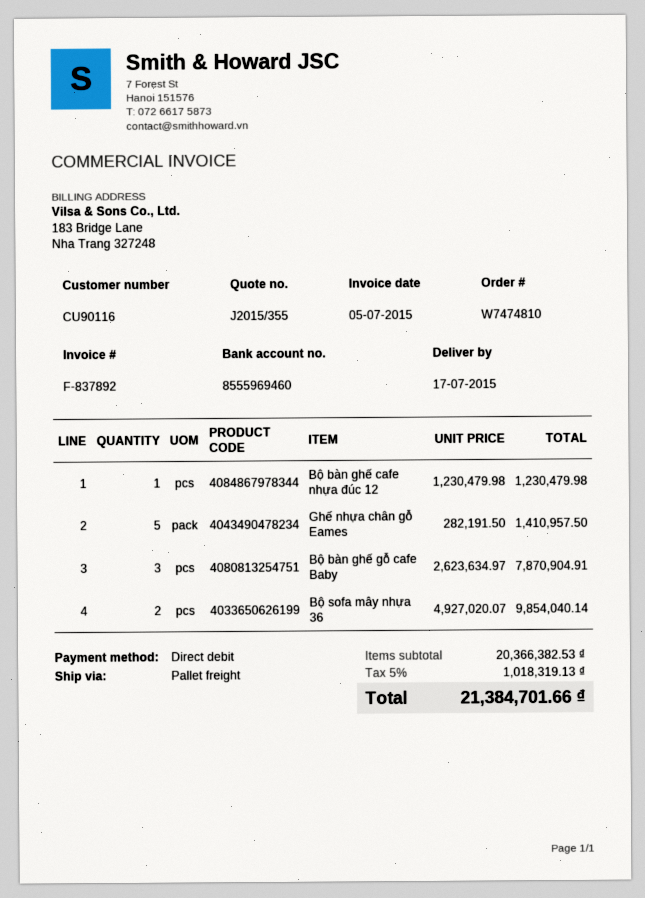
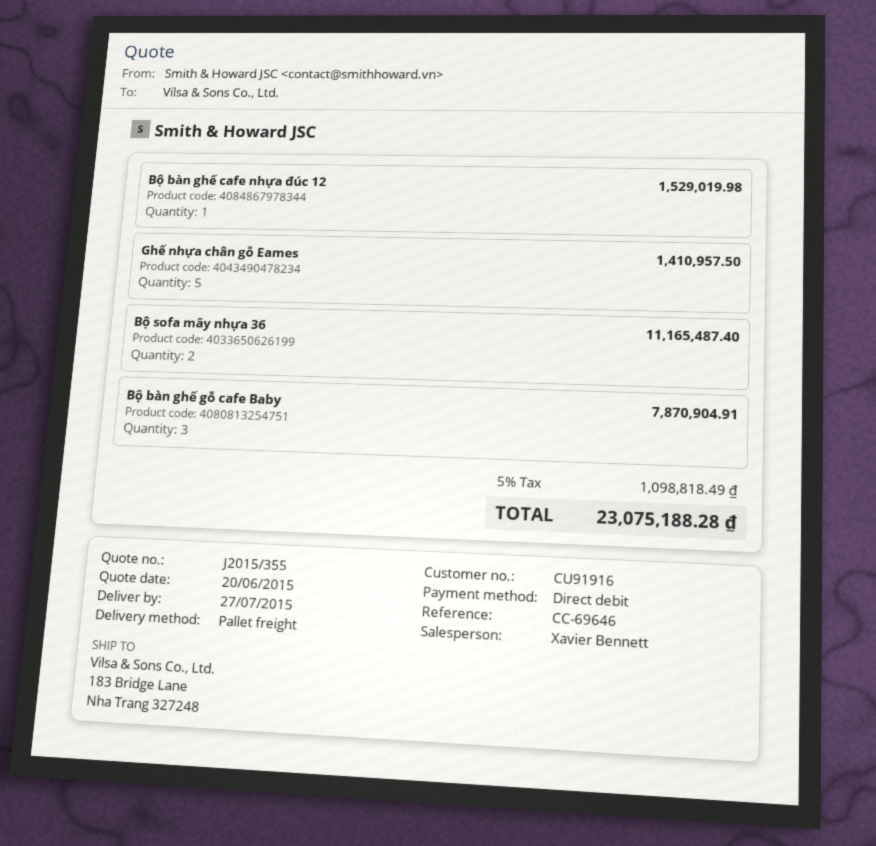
delivery date: 2015-07-17 -> 2015-07-27
customer number: CU90116 -> CU91916
Bộ bàn ghế cafe nhựa đúc 12: 1 for 1230479.98 -> 1 for 1529019.98
Bộ sofa mây nhựa 36: 2 for 9854040.14 -> 2 for 11165487.40
tax: 5% = 1018319.13 -> 5% = 1098818.49
total: 21384701.66 -> 23075188.28

